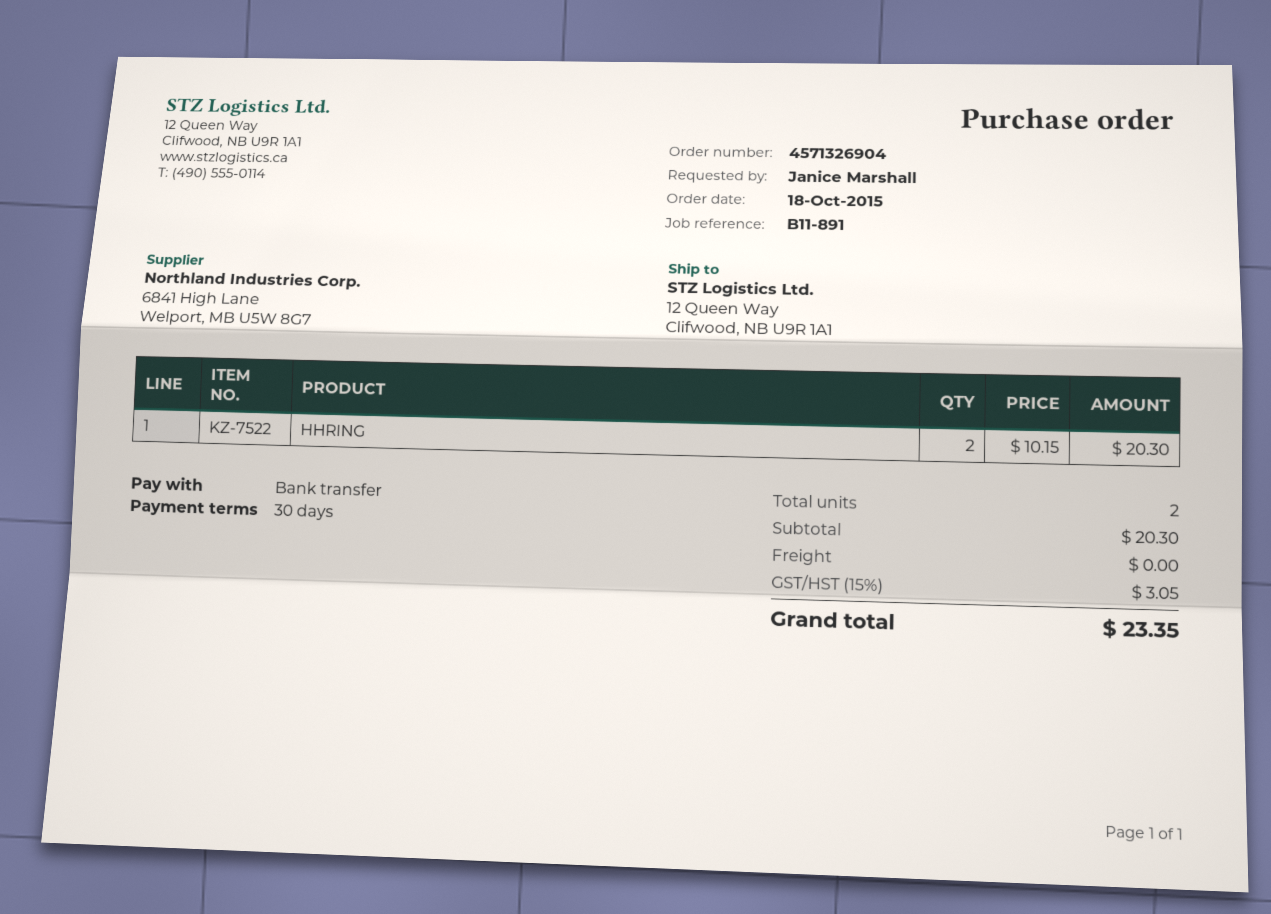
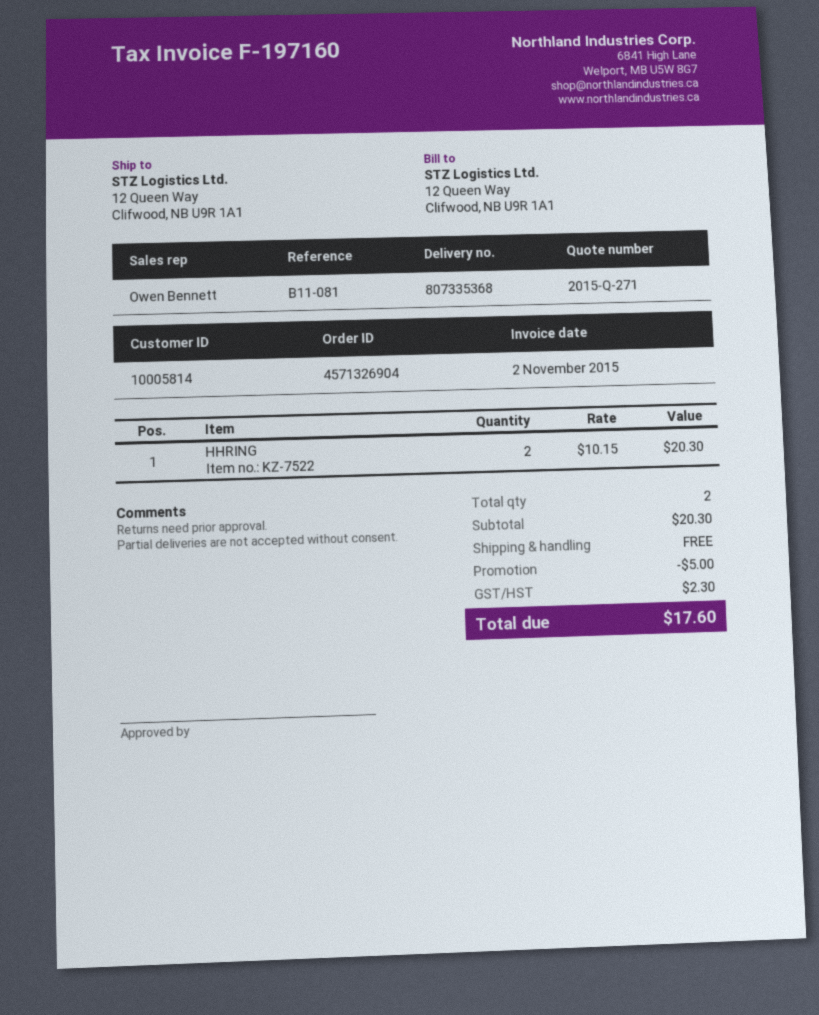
reference: B11-891 -> B11-081
discount: none -> 5.00
tax: 3.05 -> 2.30
total: 23.35 -> 17.60

